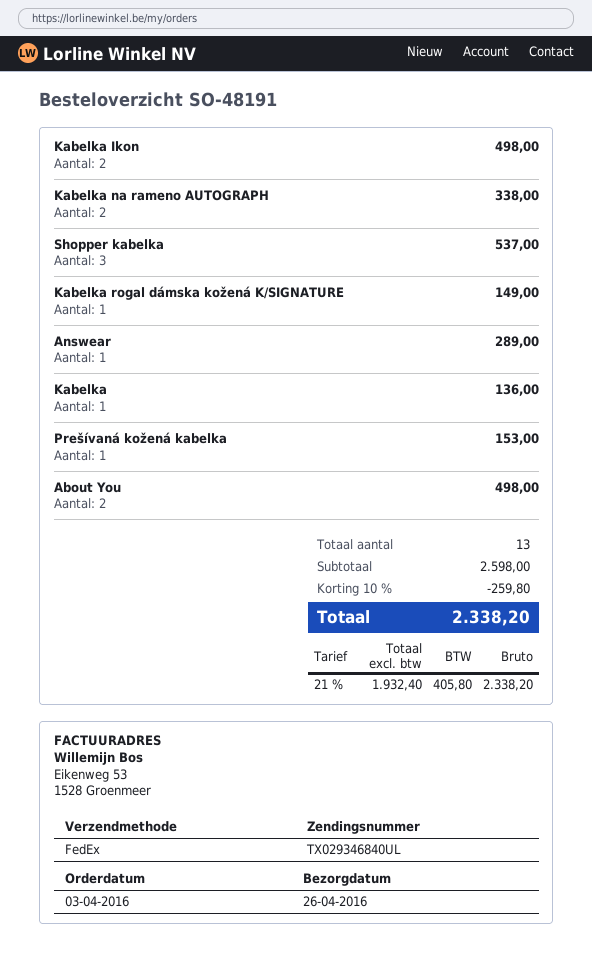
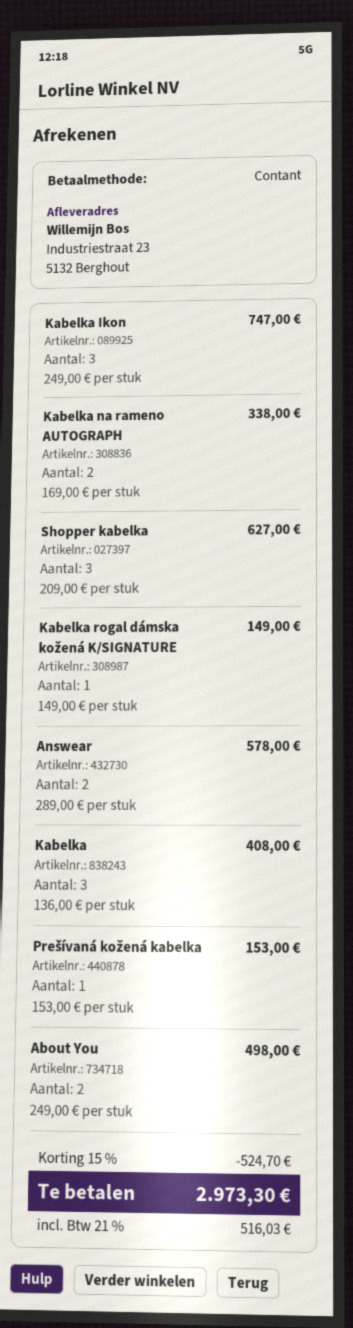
Kabelka Ikon: 2 for 498.00 -> 3 for 747.00
Shopper kabelka: 3 for 537.00 -> 3 for 627.00
Answear: 1 for 289.00 -> 2 for 578.00
Kabelka: 1 for 136.00 -> 3 for 408.00
discount: 10% = 259.80 -> 15% = 524.70
tax: 21% = 405.80 -> 21% = 516.03
total: 2338.20 -> 2973.30

